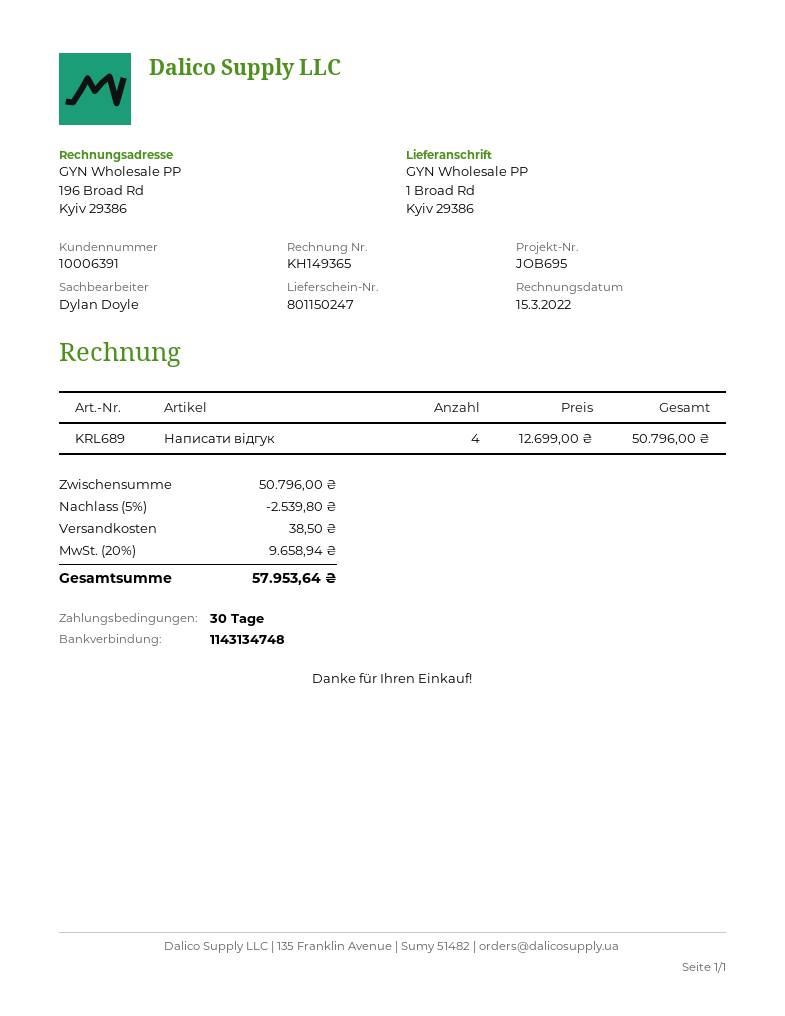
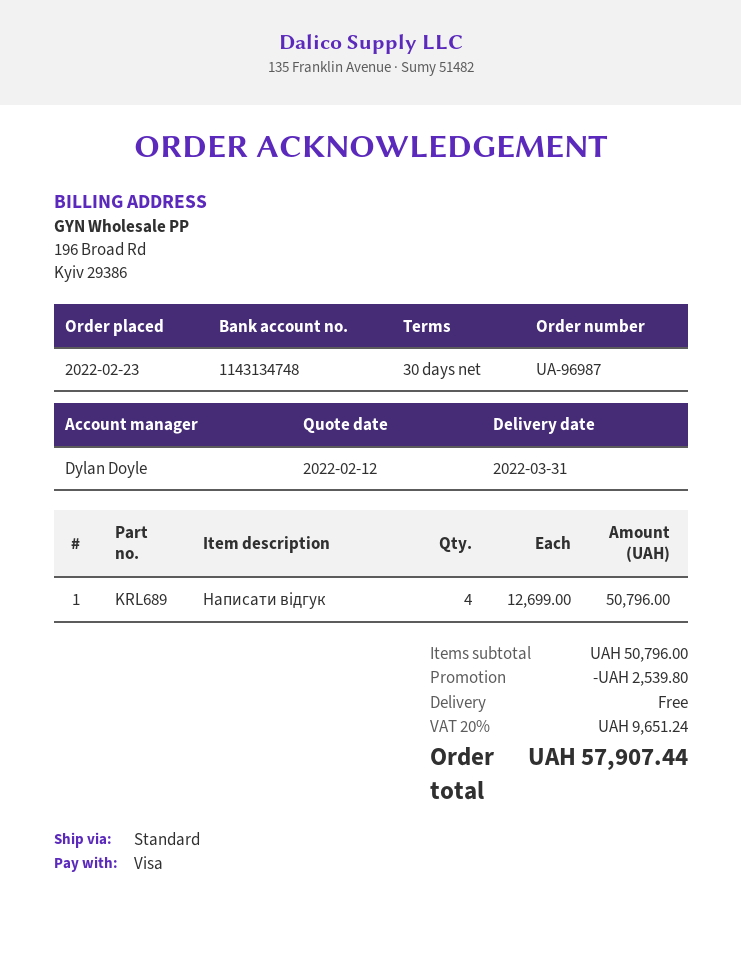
shipping: 38.50 -> 0.00
tax: 20% = 9658.94 -> 20% = 9651.24
total: 57953.64 -> 57907.44

